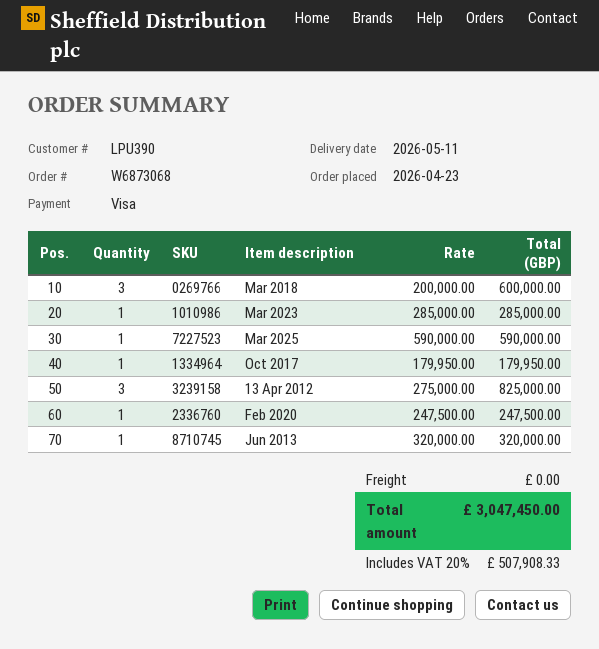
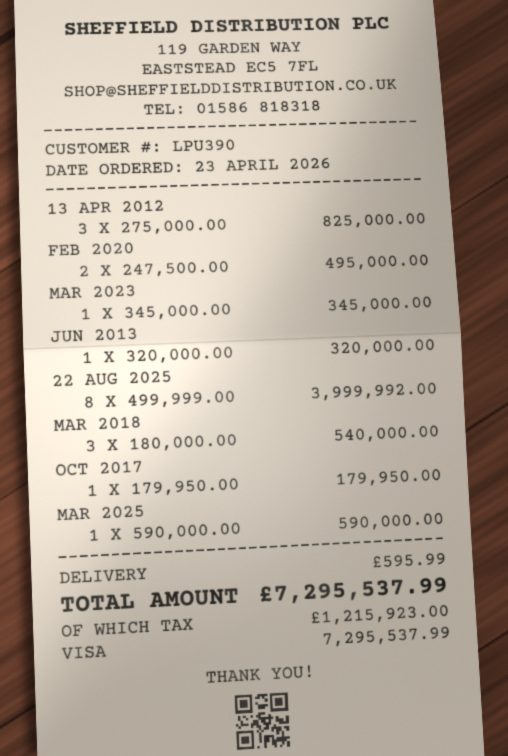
Mar 2018: 3 x 200000.00 = 600000.00 -> 3 x 180000.00 = 540000.00
Mar 2023: 1 x 285000.00 = 285000.00 -> 1 x 345000.00 = 345000.00
Feb 2020: 1 x 247500.00 = 247500.00 -> 2 x 247500.00 = 495000.00
22 AUG 2025: none -> 8 x 499999.00 = 3999992.00
shipping: 0.00 -> 595.99
tax: 507908.33 -> 1215923.00
total: 3047450.00 -> 7295537.99

